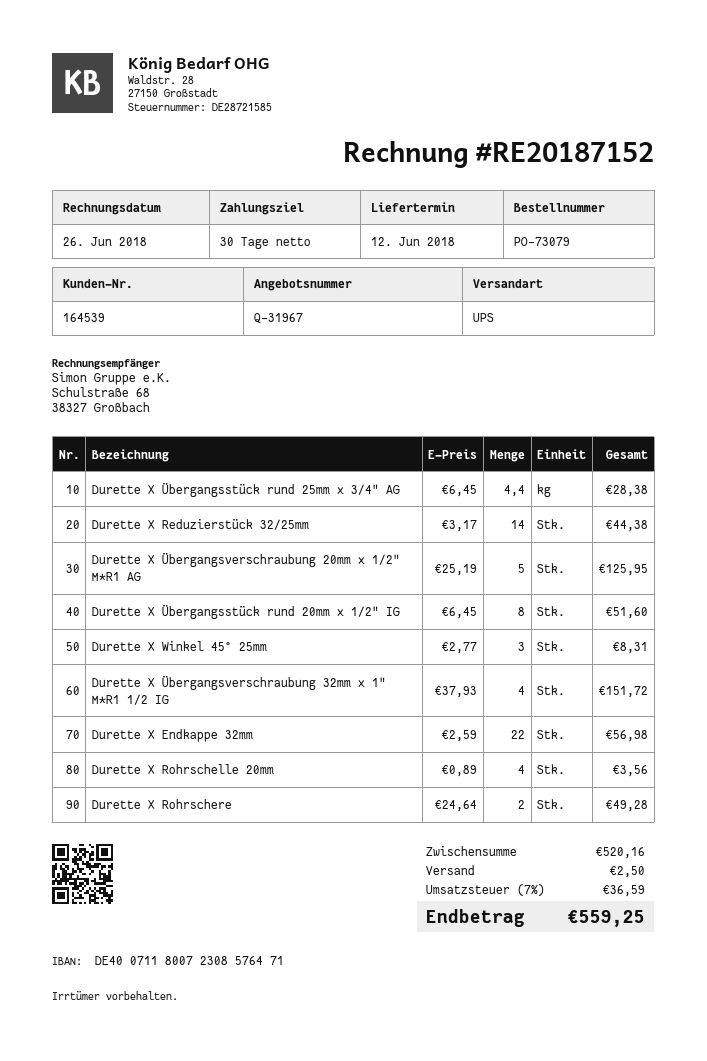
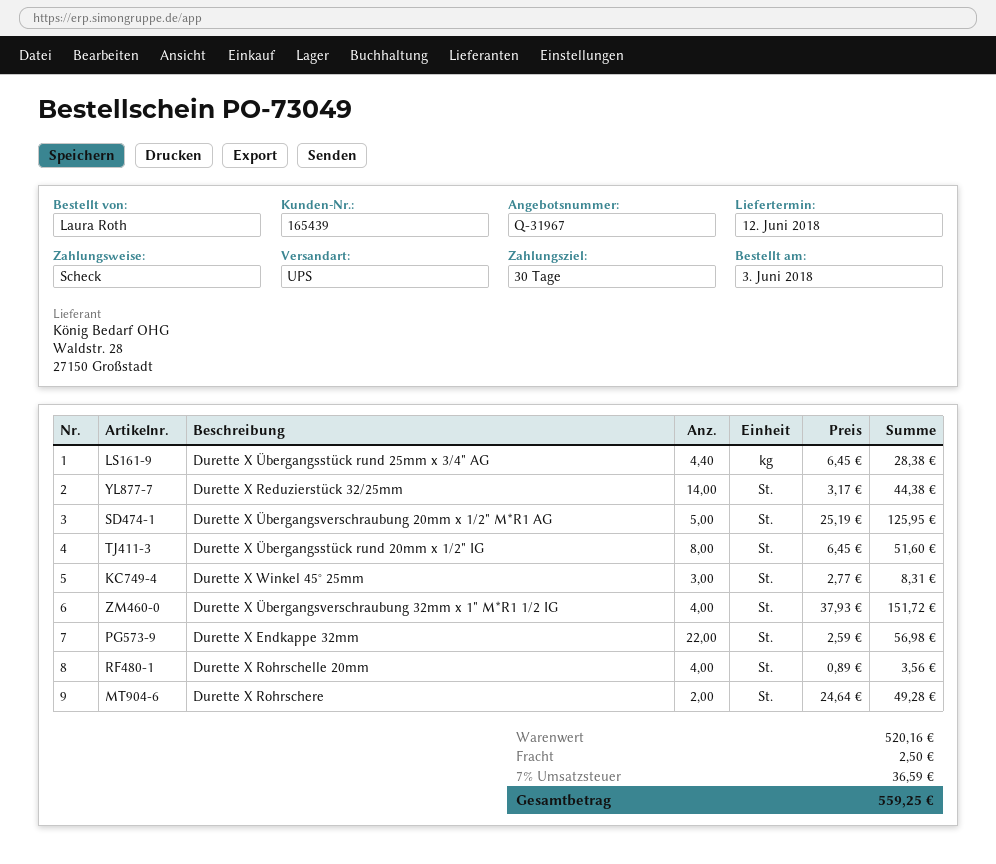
order number: PO-73079 -> PO-73049
customer number: 164539 -> 165439

